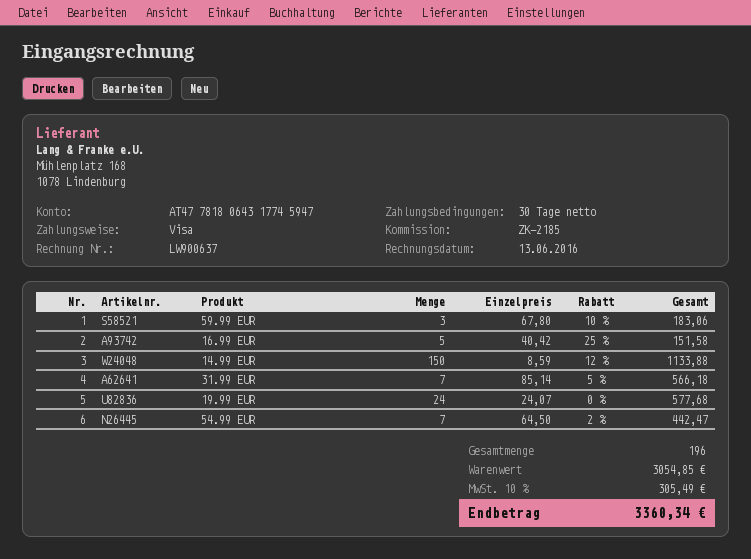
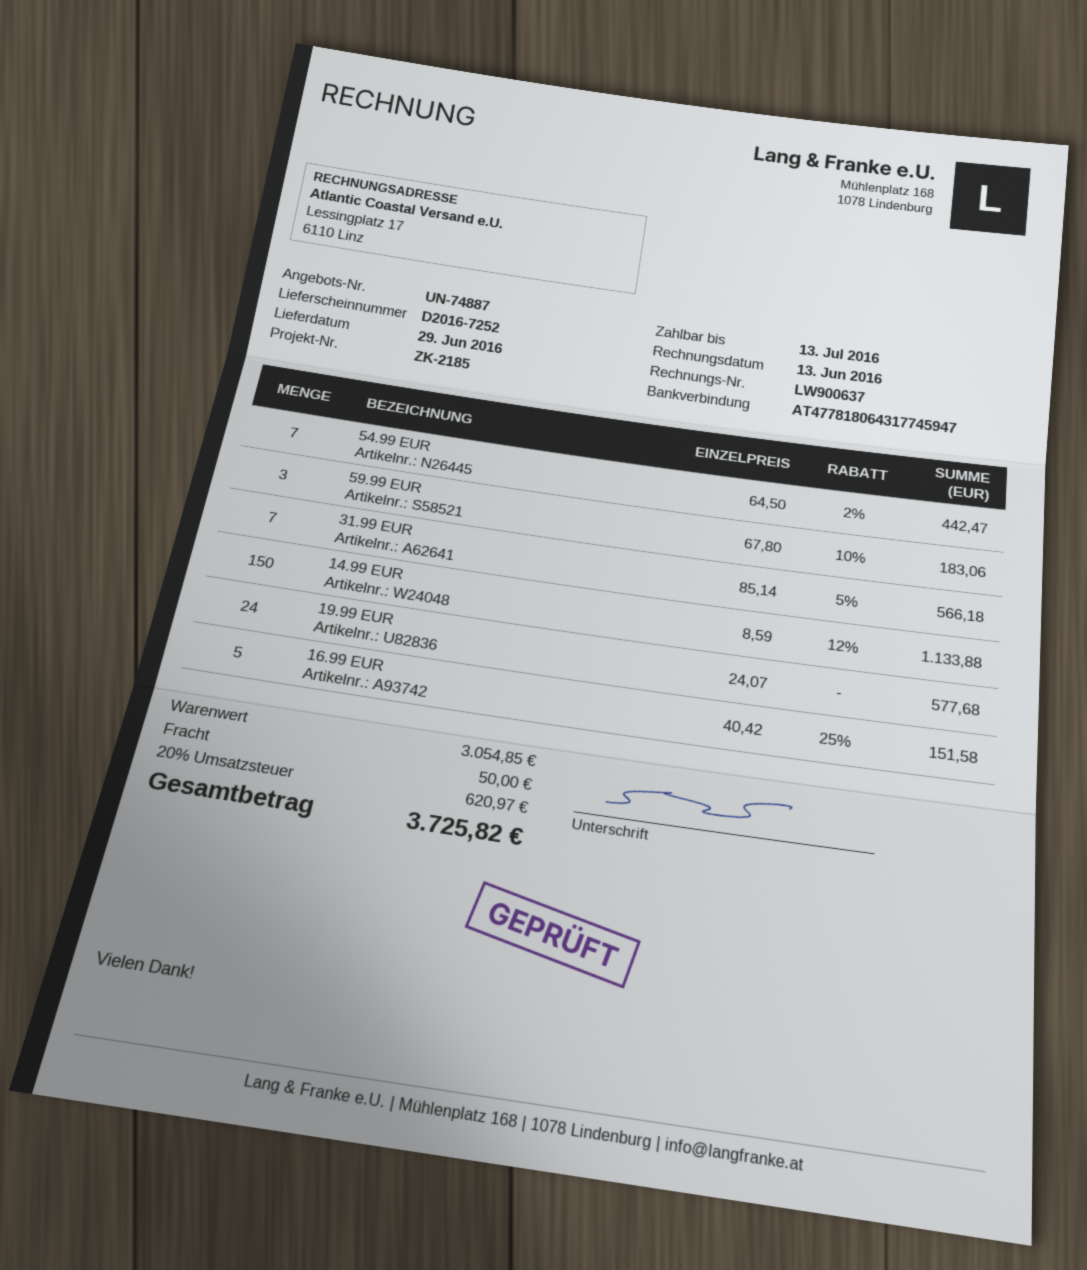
shipping: none -> 50.00
tax: 10% = 305.49 -> 20% = 620.97
total: 3360.34 -> 3725.82

